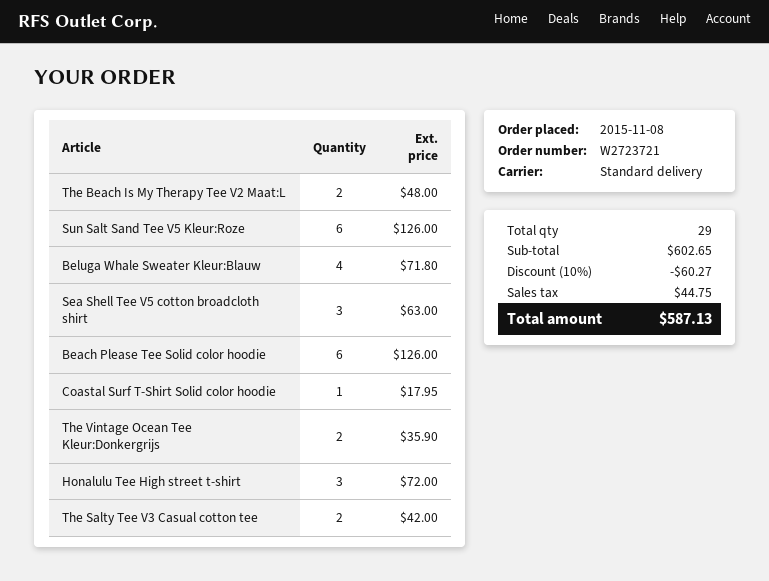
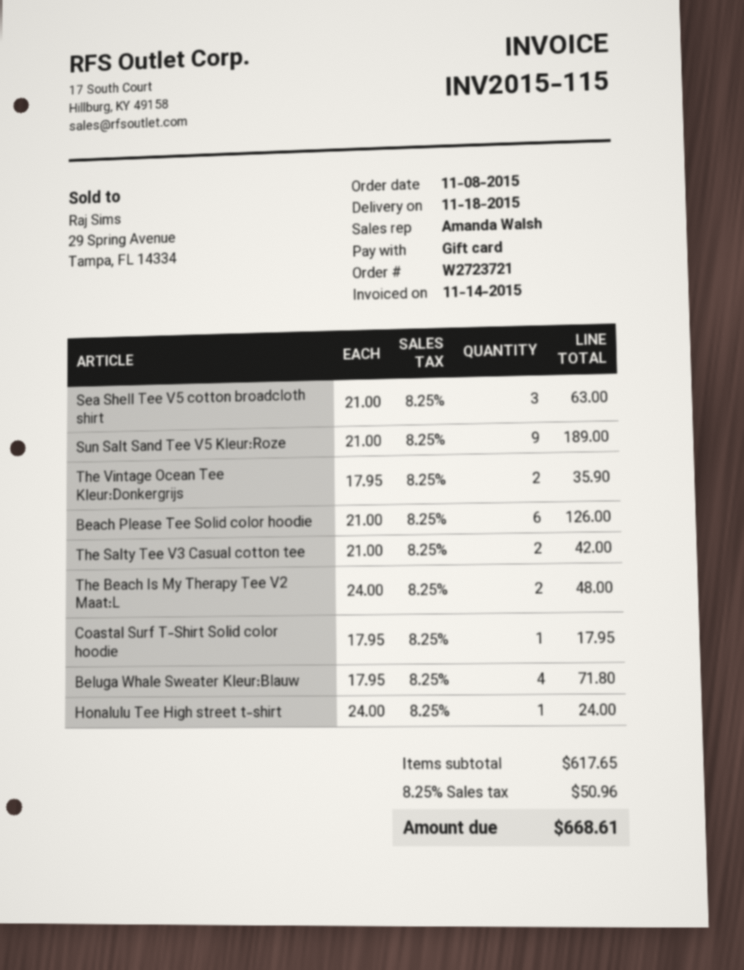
Sun Salt Sand Tee V5 Kleur:Roze: 6 for 126.00 -> 9 for 189.00
Honalulu Tee High street t-shirt: 3 for 72.00 -> 1 for 24.00
subtotal: 602.65 -> 617.65
discount: 10% = 60.27 -> none
tax: 44.75 -> 50.96
total: 587.13 -> 668.61

